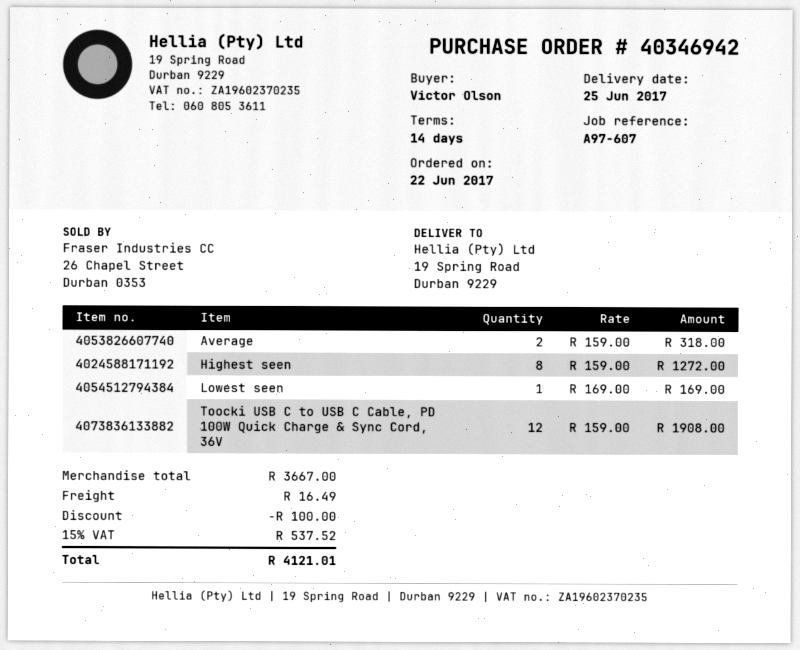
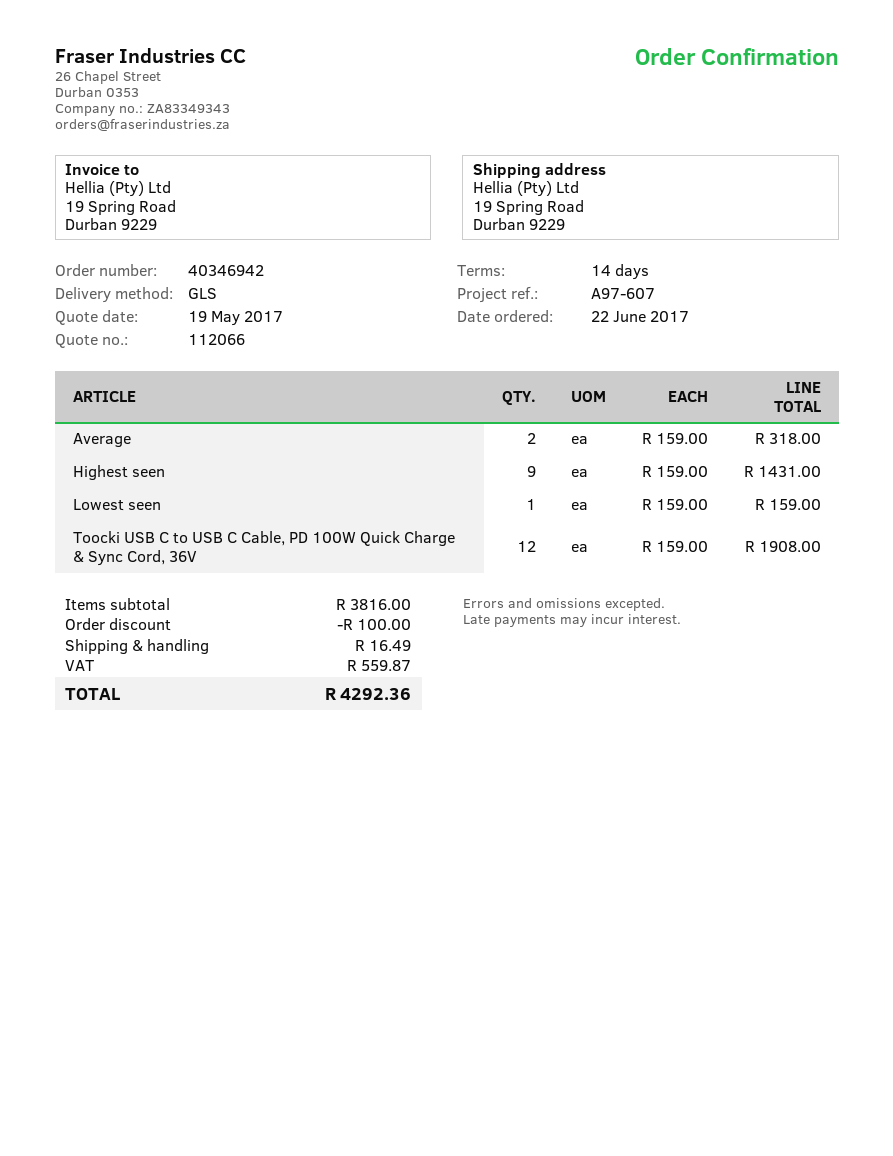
Highest seen: 8 x 159.00 = 1272.00 -> 9 x 159.00 = 1431.00
Lowest seen: 1 x 169.00 = 169.00 -> 1 x 159.00 = 159.00
subtotal: 3667.00 -> 3816.00
tax: 537.52 -> 559.87
total: 4121.01 -> 4292.36

